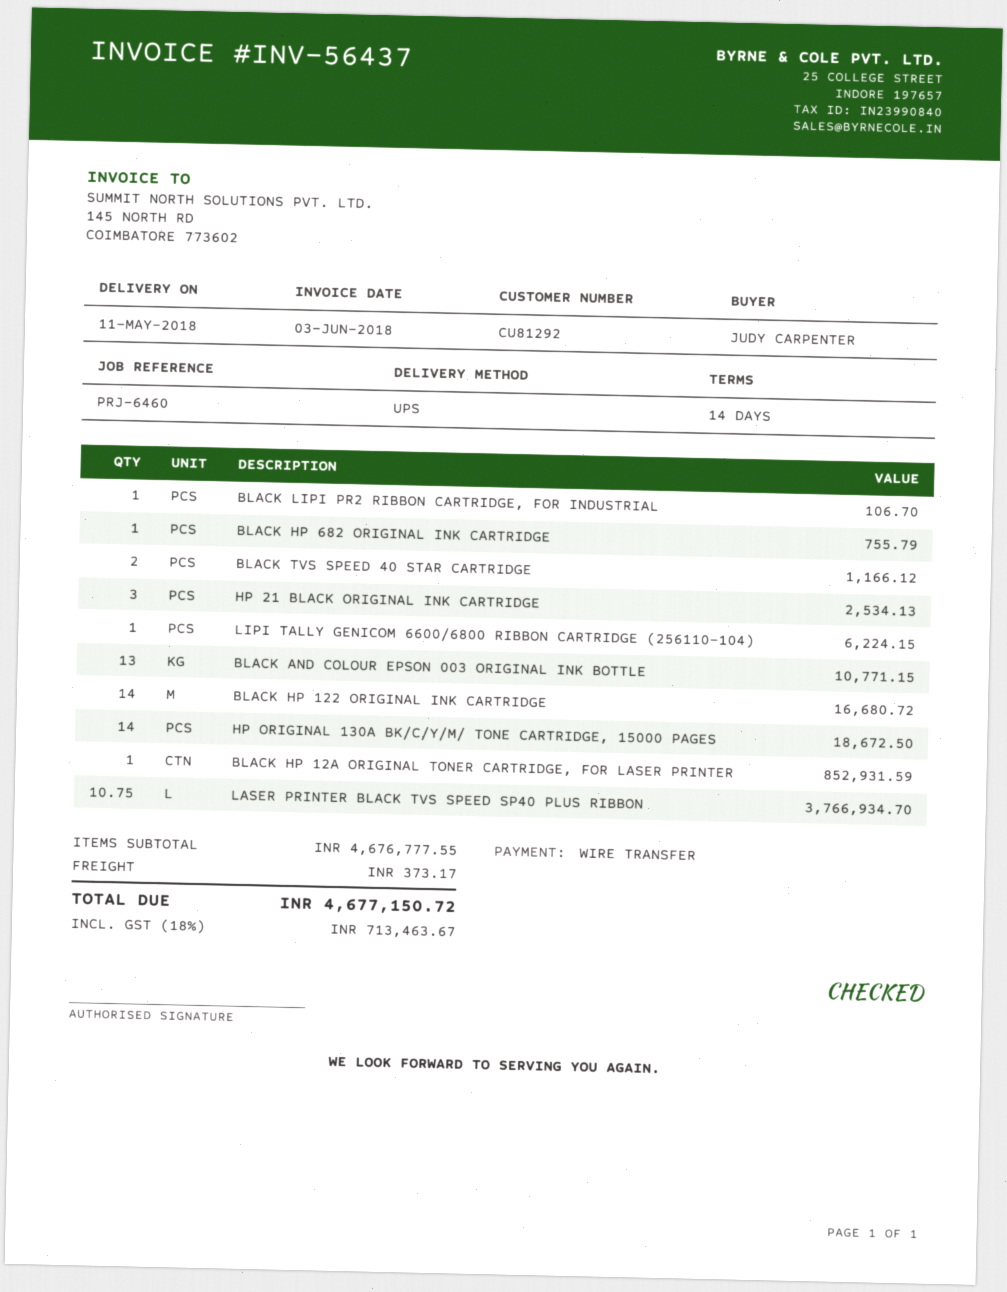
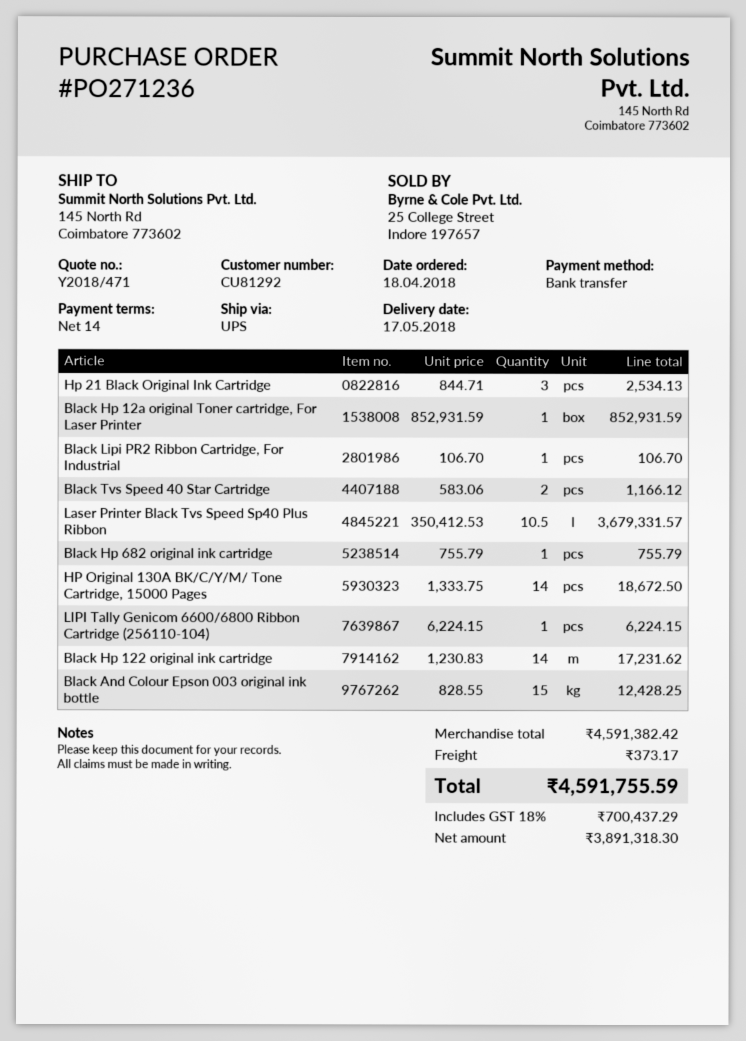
delivery date: 2018-05-11 -> 2018-05-17
BLACK AND COLOUR EPSON 003 ORIGINAL INK BOTTLE: 13 for 10771.15 -> 15 for 12428.25
BLACK HP 122 ORIGINAL INK CARTRIDGE: 14 for 16680.72 -> 14 for 17231.62
LASER PRINTER BLACK TVS SPEED SP40 PLUS RIBBON: 10.75 for 3766934.70 -> 10.5 for 3679331.57
subtotal: 4676777.55 -> 4591382.42
tax: 18% = 713463.67 -> 18% = 700437.29
total: 4677150.72 -> 4591755.59

